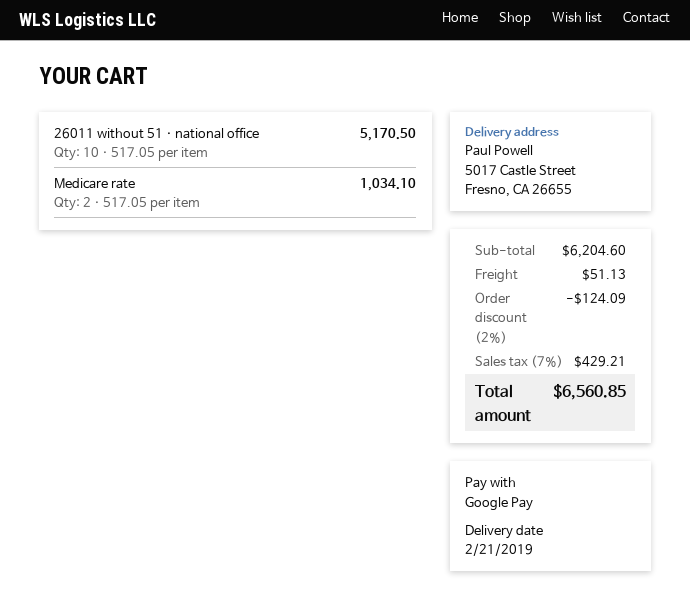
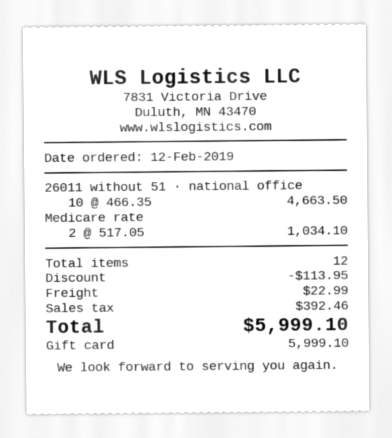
payment method: Google Pay -> gift card
26011 without 51 · national office: 10 x 517.05 = 5170.50 -> 10 x 466.35 = 4663.50
discount: 124.09 -> 113.95
shipping: 51.13 -> 22.99
tax: 429.21 -> 392.46
total: 6560.85 -> 5999.10

